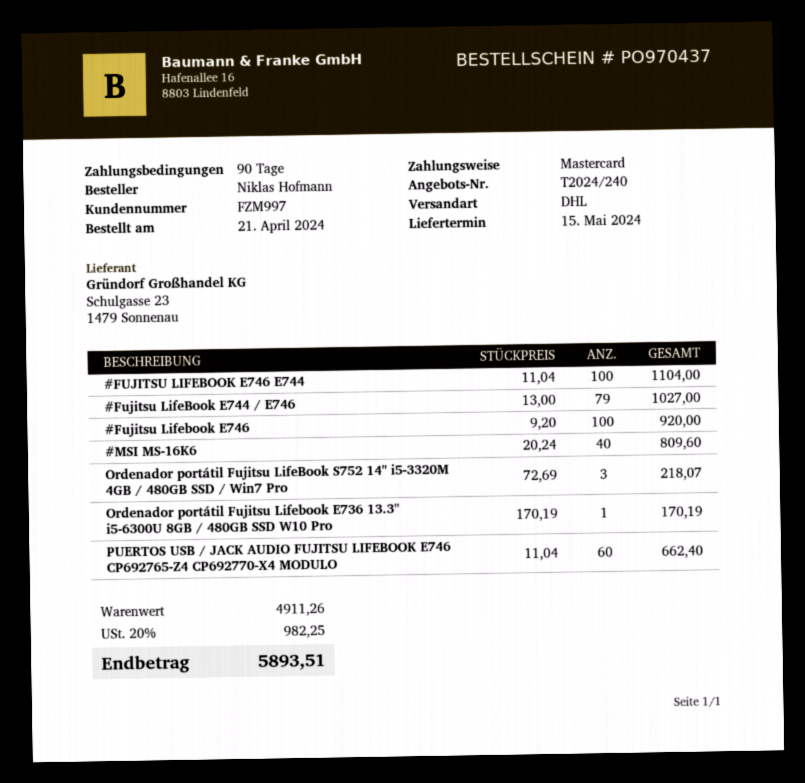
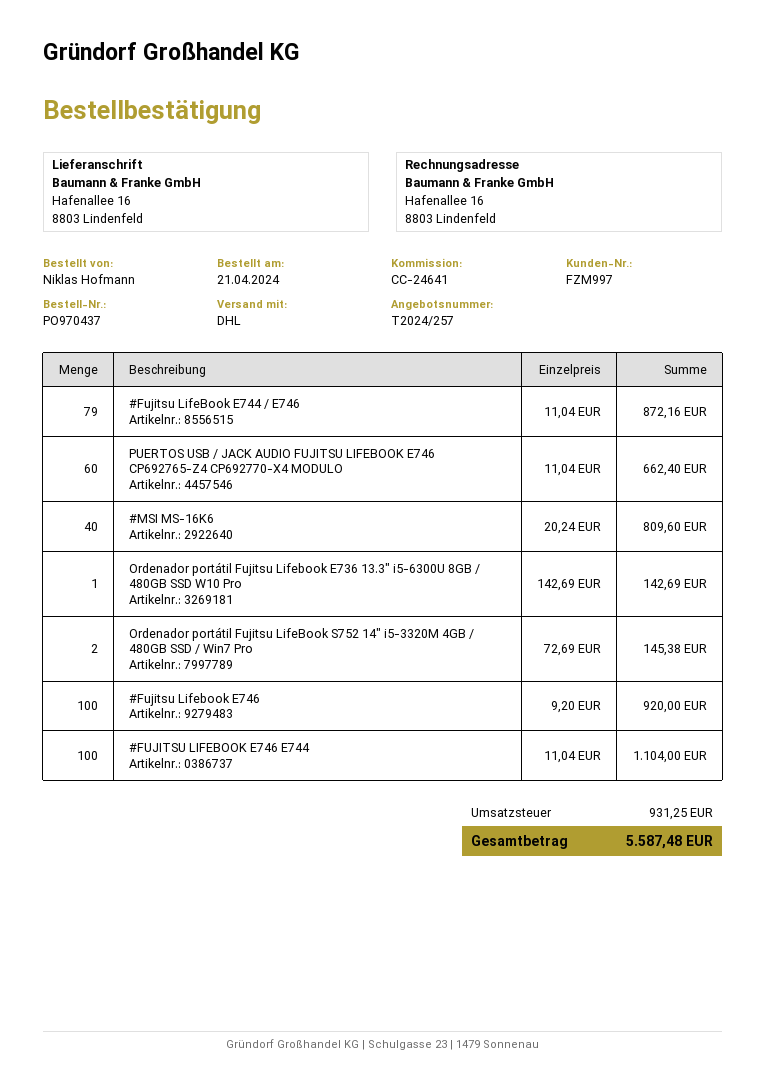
quote number: T2024/240 -> T2024/257
#Fujitsu LifeBook E744 / E746: 79 x 13.00 = 1027.00 -> 79 x 11.04 = 872.16
Ordenador portátil Fujitsu LifeBook S752 14" i5-3320M 4GB / 480GB SSD / Win7 Pro: 3 x 72.69 = 218.07 -> 2 x 72.69 = 145.38
Ordenador portátil Fujitsu Lifebook E736 13.3" i5-6300U 8GB / 480GB SSD W10 Pro: 1 x 170.19 = 170.19 -> 1 x 142.69 = 142.69
tax: 982.25 -> 931.25
total: 5893.51 -> 5587.48

